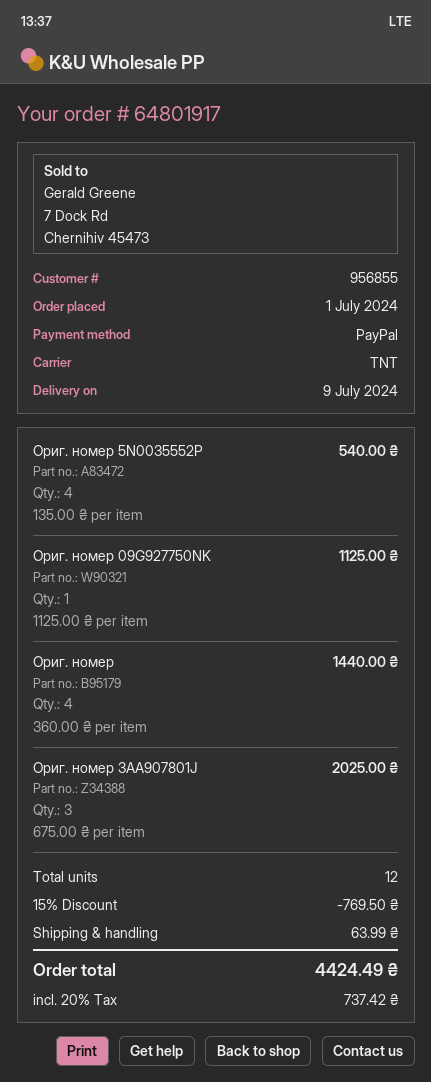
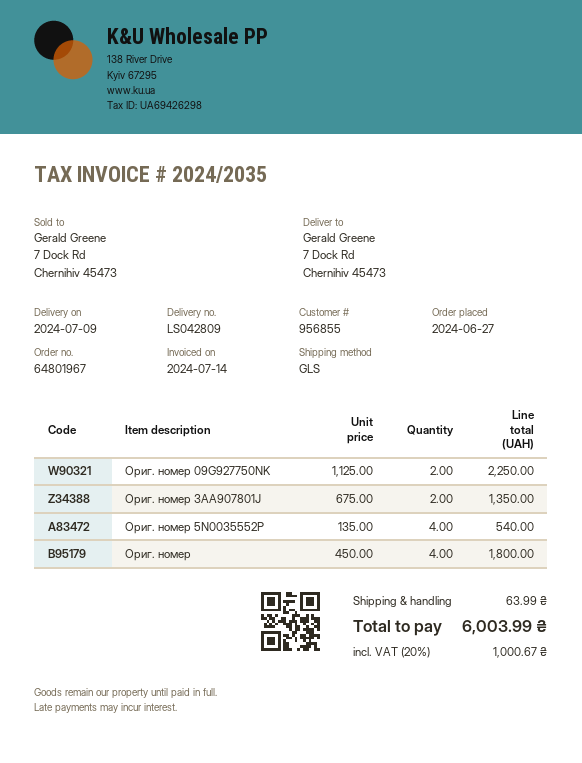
order number: 64801917 -> 64801967
order date: 2024-07-01 -> 2024-06-27
shipping method: TNT -> GLS
Ориг. номер 09G927750NK: 1 x 1125.00 = 1125.00 -> 2 x 1125.00 = 2250.00
Ориг. номер: 4 x 360.00 = 1440.00 -> 4 x 450.00 = 1800.00
Ориг. номер 3AA907801J: 3 x 675.00 = 2025.00 -> 2 x 675.00 = 1350.00
discount: 15% = 769.50 -> none
tax: 20% = 737.42 -> 20% = 1000.67
total: 4424.49 -> 6003.99

